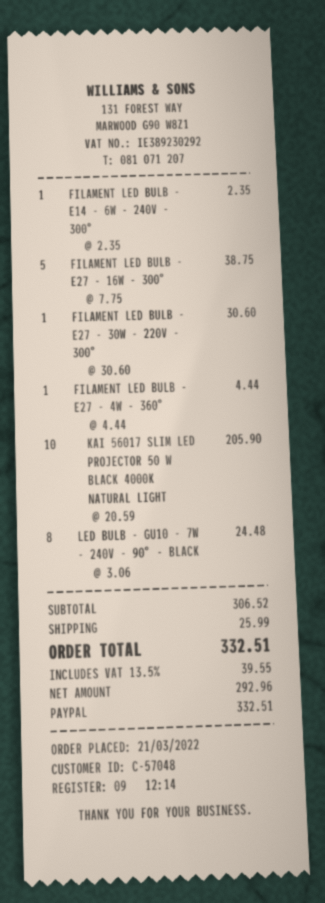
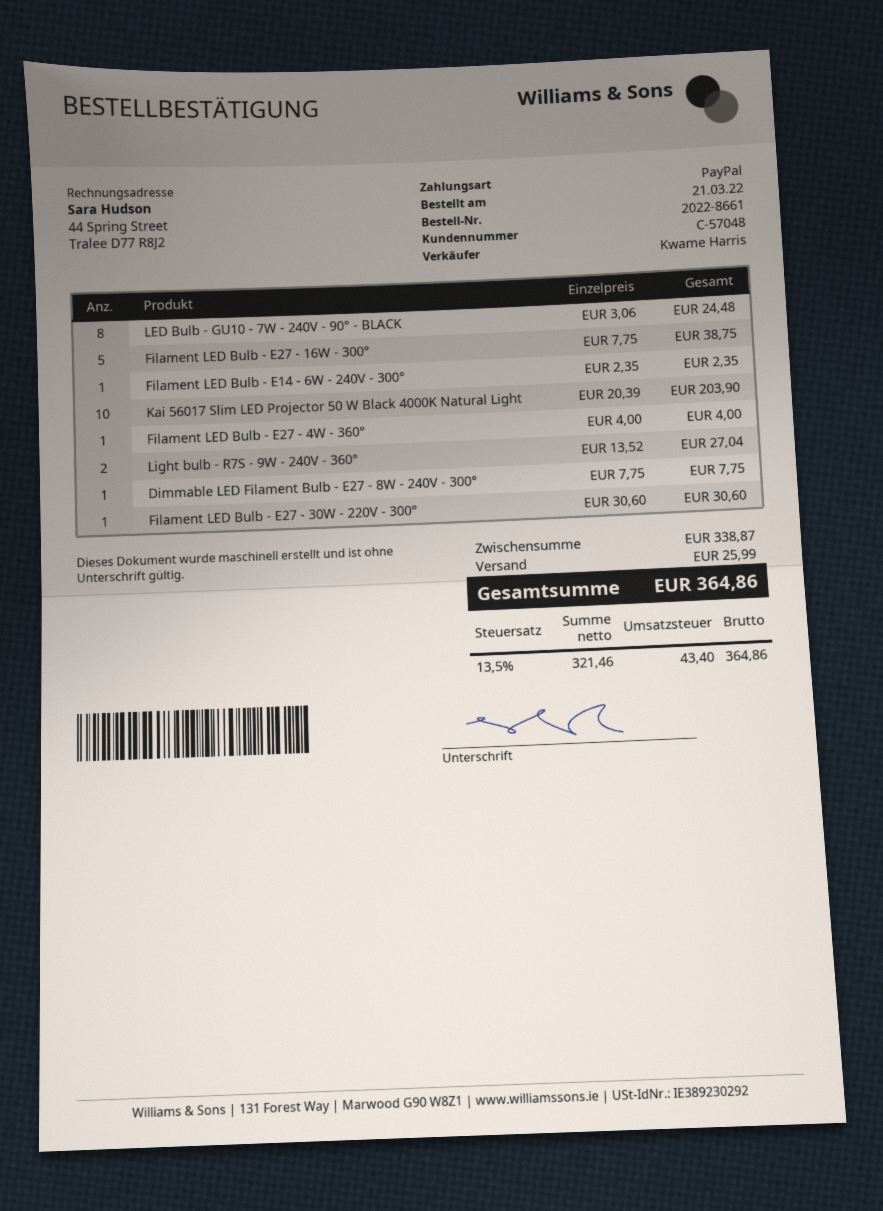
FILAMENT LED BULB - E27 - 4W - 360°: 1 x 4.44 = 4.44 -> 1 x 4.00 = 4.00
KAI 56017 SLIM LED PROJECTOR 50 W BLACK 4000K NATURAL LIGHT: 10 x 20.59 = 205.90 -> 10 x 20.39 = 203.90
Light bulb - R7S - 9W - 240V - 360°: none -> 2 x 13.52 = 27.04
Dimmable LED Filament Bulb - E27 - 8W - 240V - 300°: none -> 1 x 7.75 = 7.75
subtotal: 306.52 -> 338.87
net: 292.96 -> 321.46
tax: 13.5% = 39.55 -> 13.5% = 43.40
total: 332.51 -> 364.86

